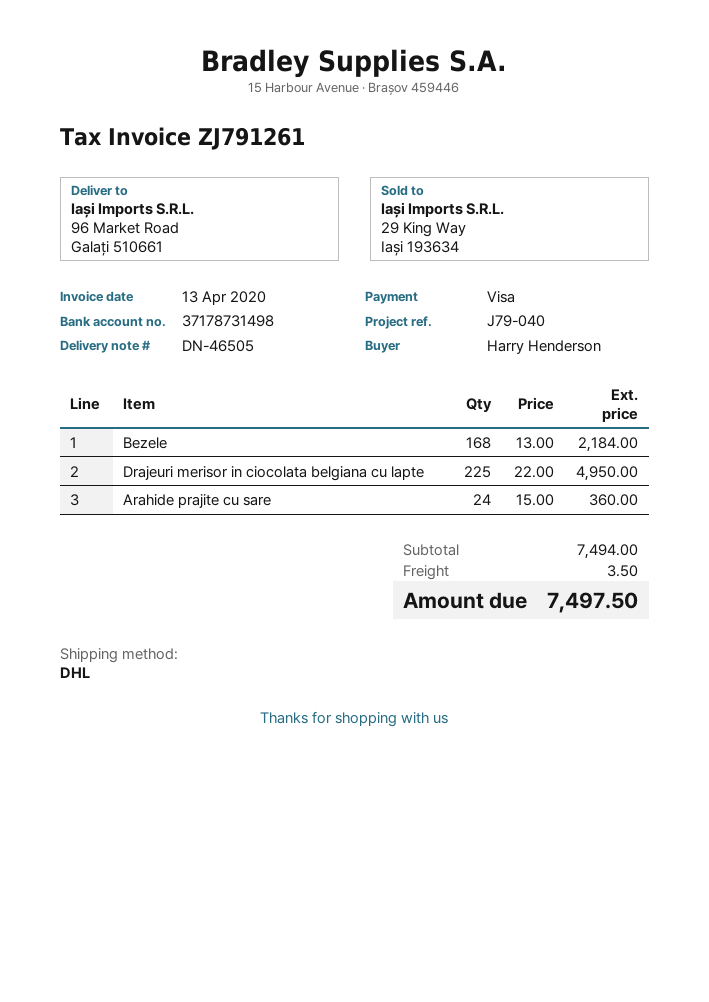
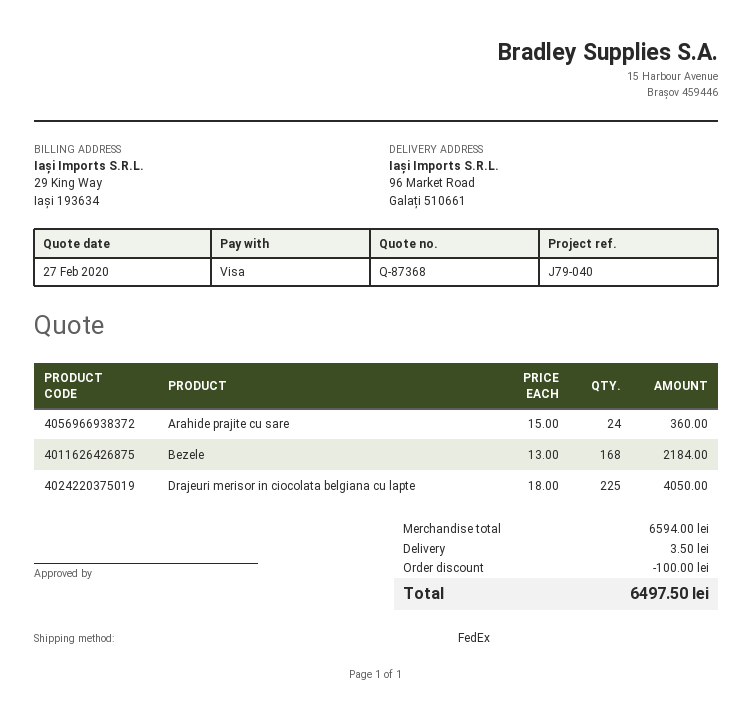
shipping method: DHL -> FedEx
Drajeuri merisor in ciocolata belgiana cu lapte: 225 x 22.00 = 4950.00 -> 225 x 18.00 = 4050.00
subtotal: 7494.00 -> 6594.00
discount: none -> 100.00
total: 7497.50 -> 6497.50

